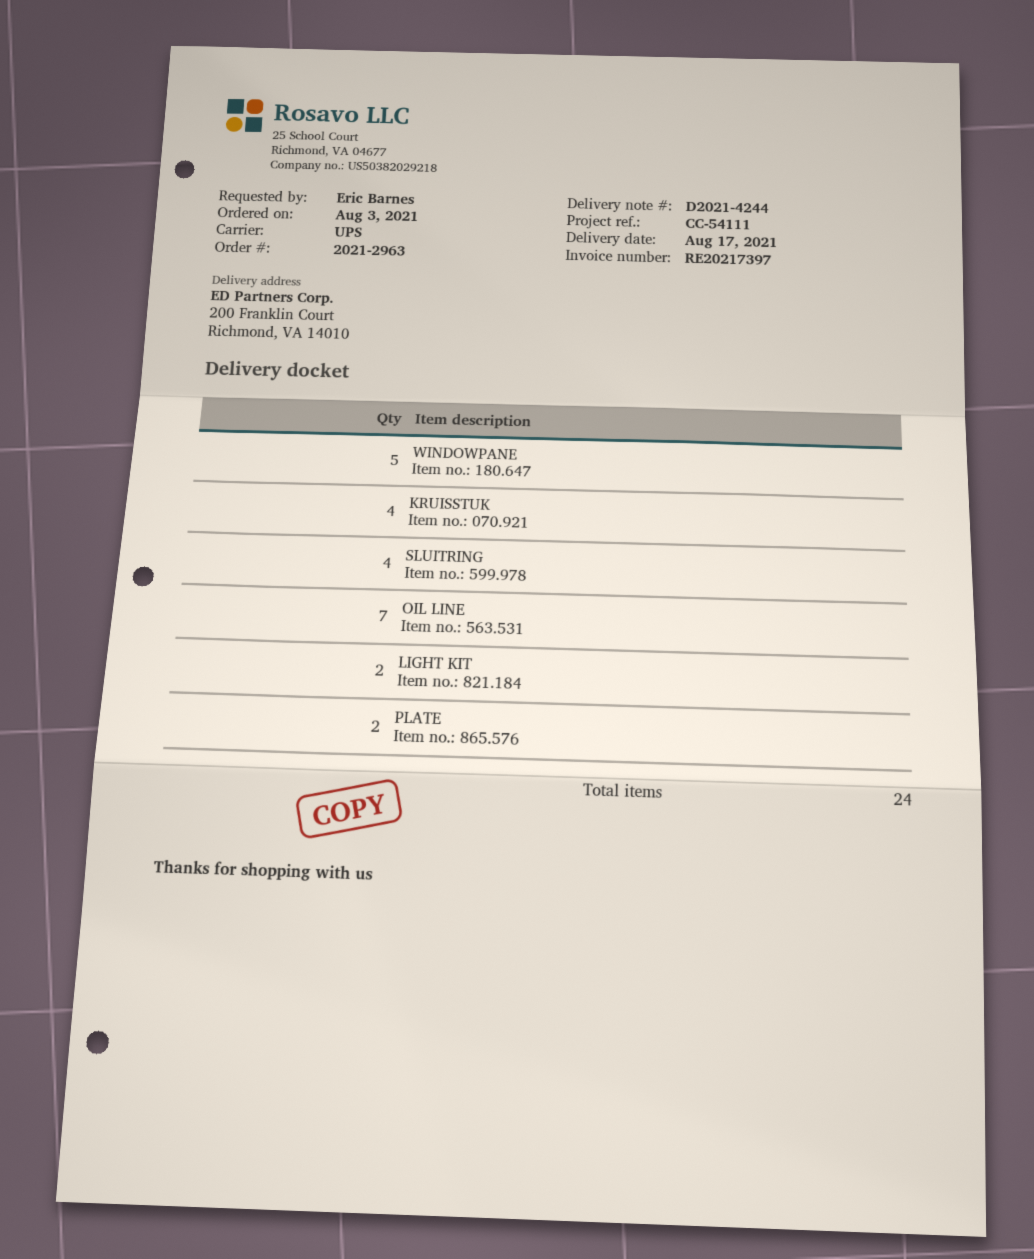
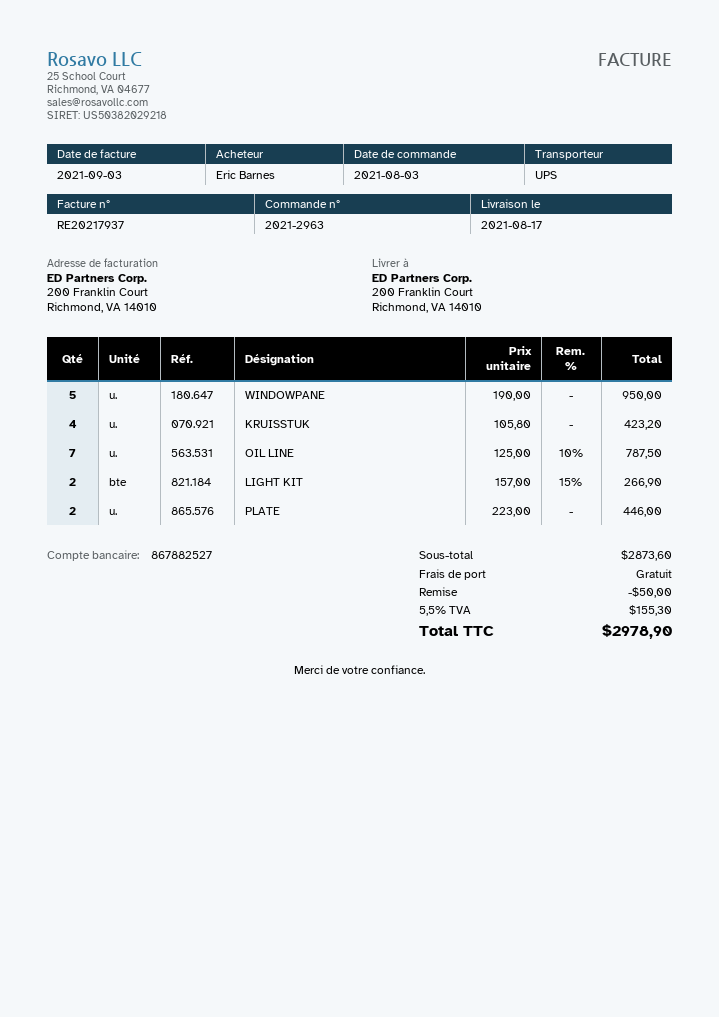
invoice number: RE20217397 -> RE20217937
SLUITRING: 4 -> none

